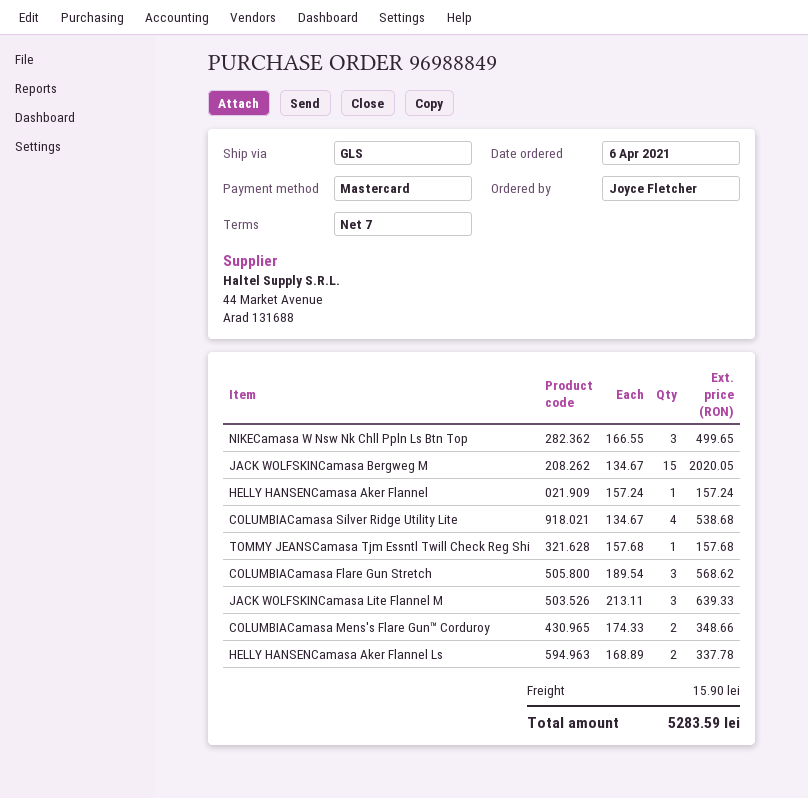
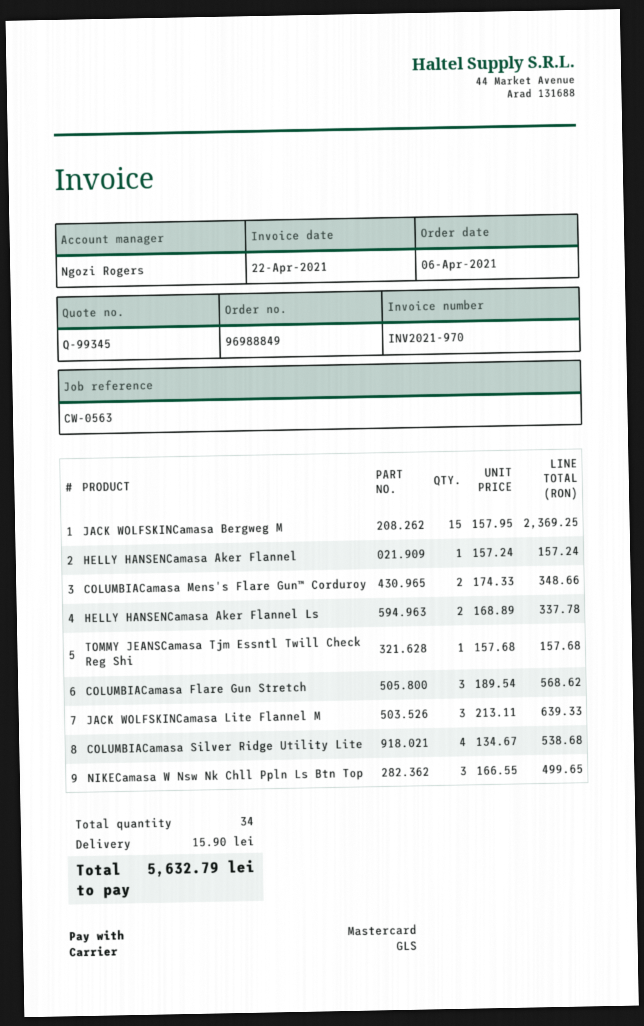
JACK WOLFSKINCamasa Bergweg M: 15 x 134.67 = 2020.05 -> 15 x 157.95 = 2369.25
total: 5283.59 -> 5632.79

